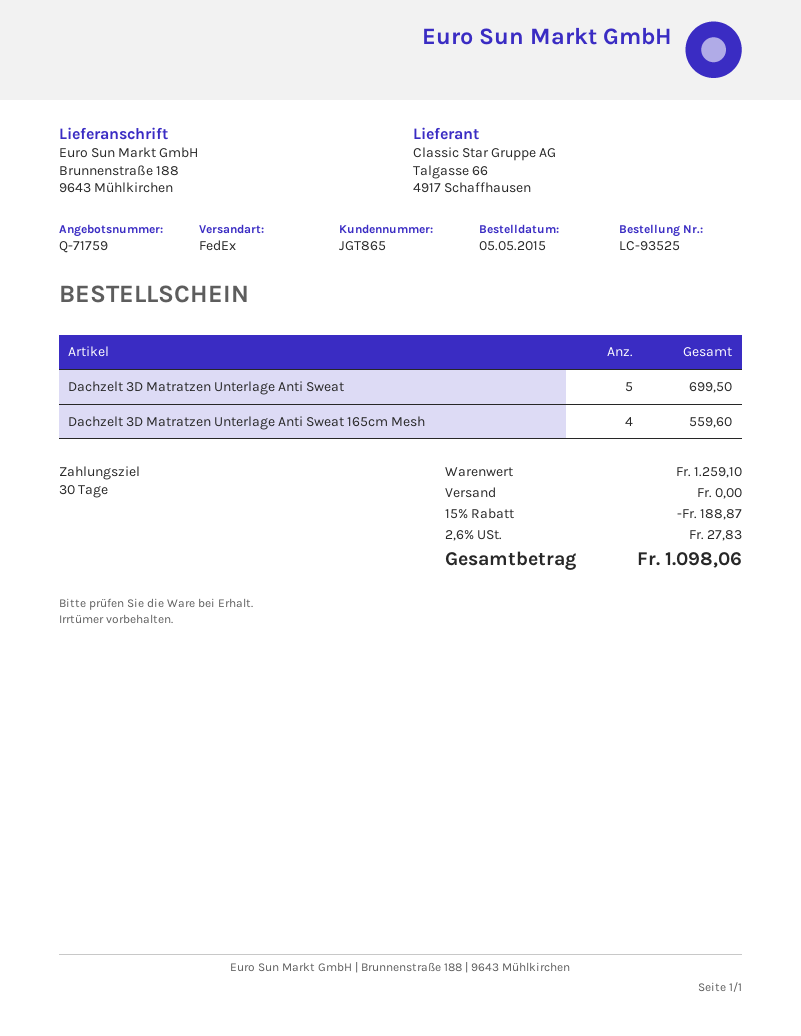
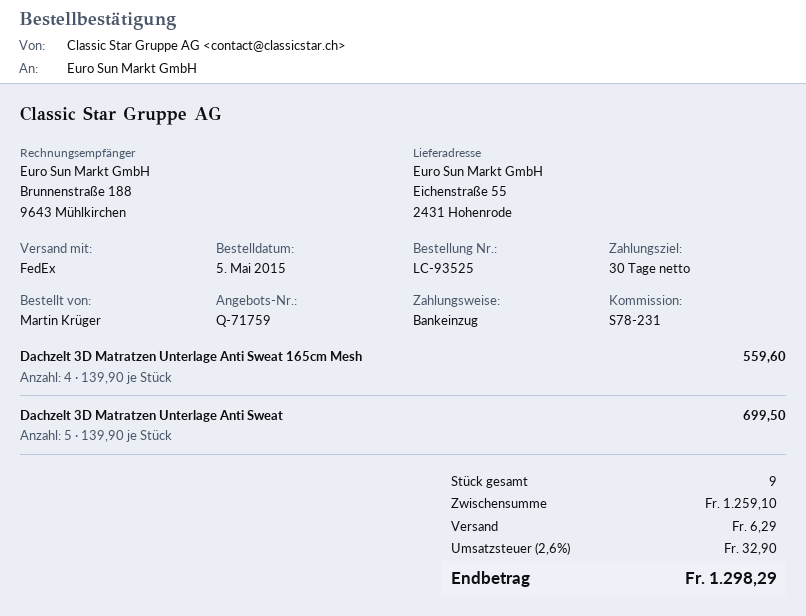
ship to: Brunnenstraße 188, 9643 Mühlkirchen -> Eichenstraße 55, 2431 Hohenrode
discount: 15% = 188.87 -> none
shipping: 0.00 -> 6.29
tax: 2.6% = 27.83 -> 2.6% = 32.90
total: 1098.06 -> 1298.29

